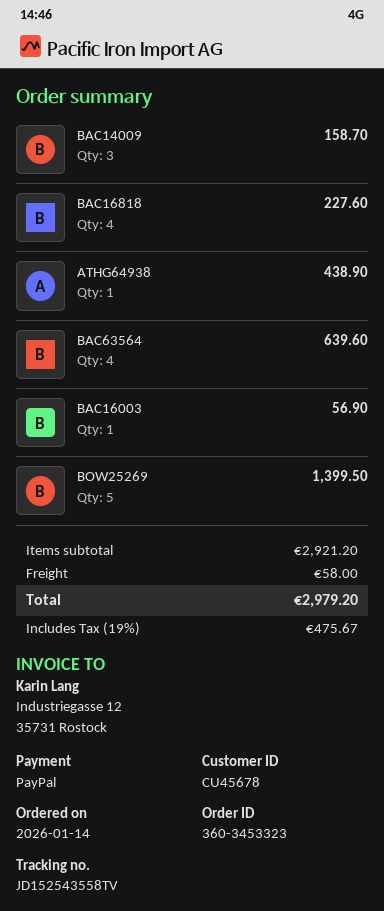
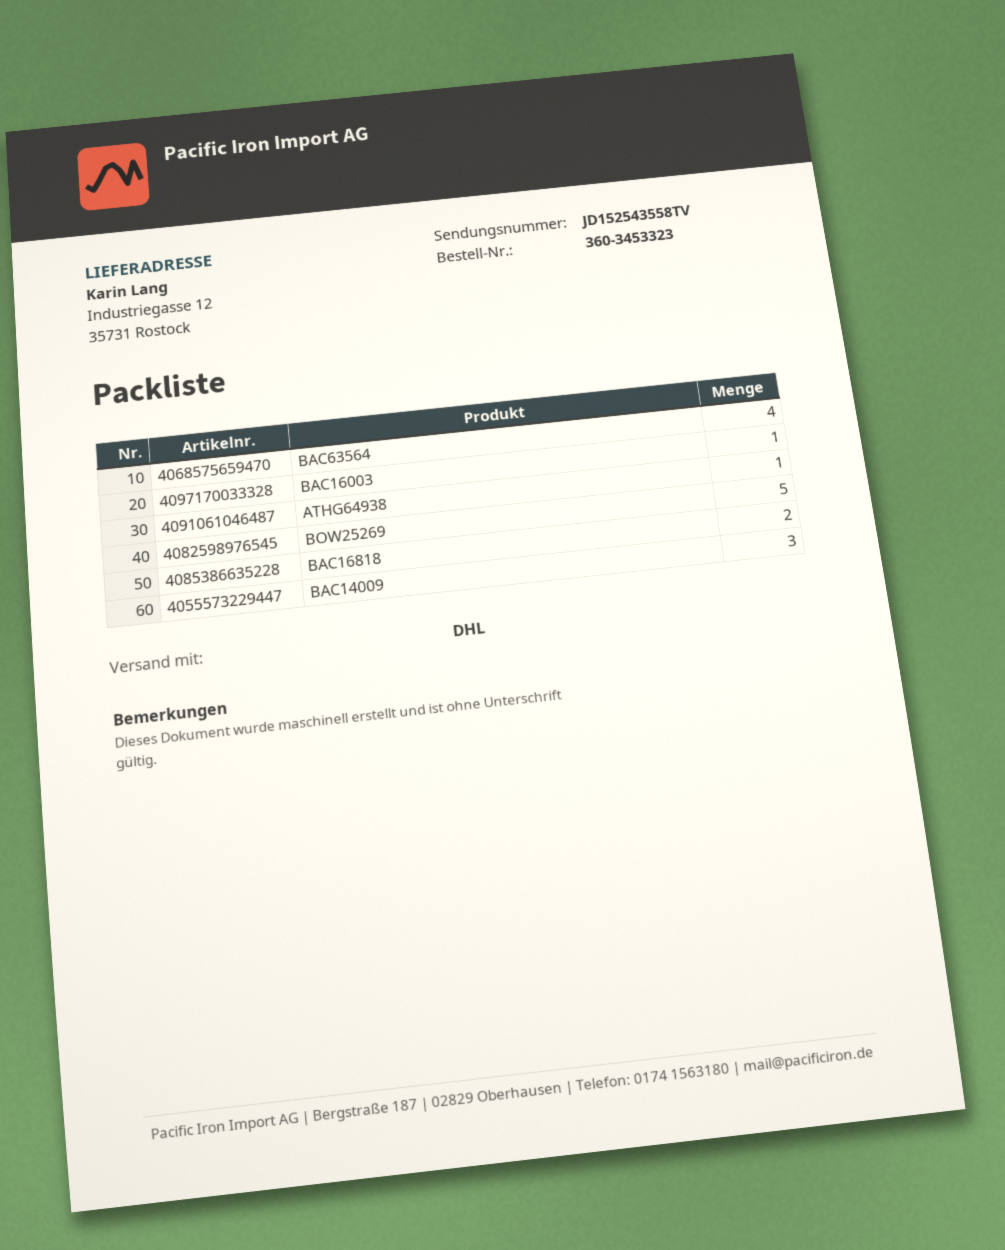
BAC16818: 4 -> 2

